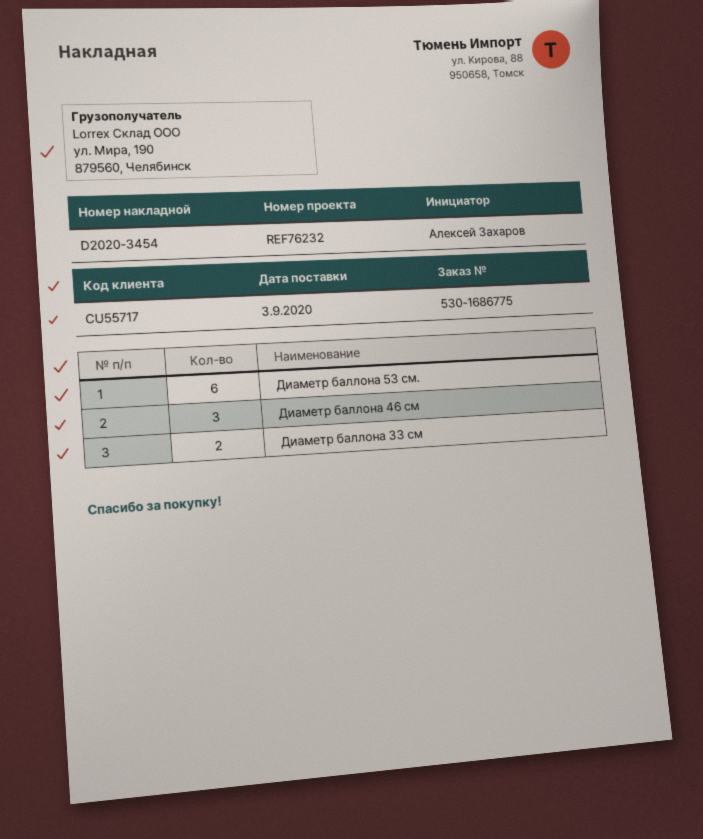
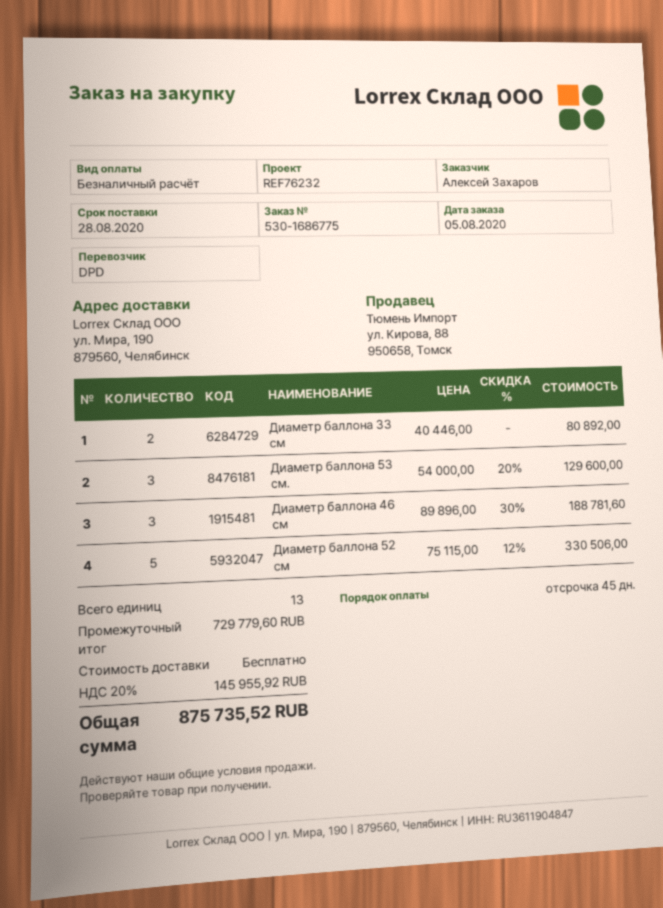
delivery date: 2020-09-03 -> 2020-08-28
Диаметр баллона 53 см.: 6 -> 3
Диаметр баллона 52 см: none -> 5

